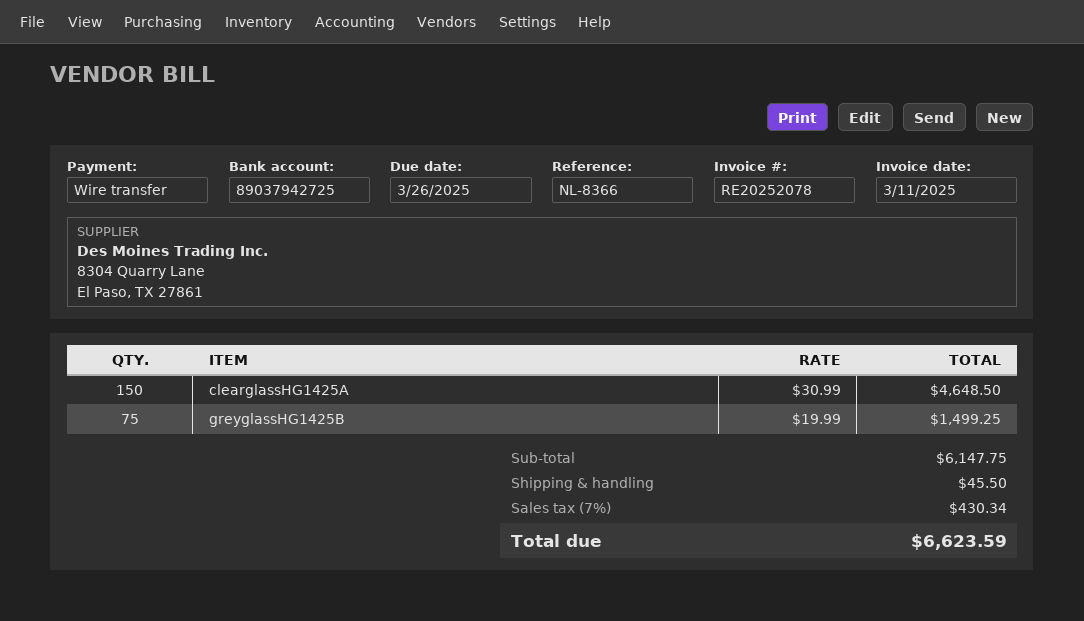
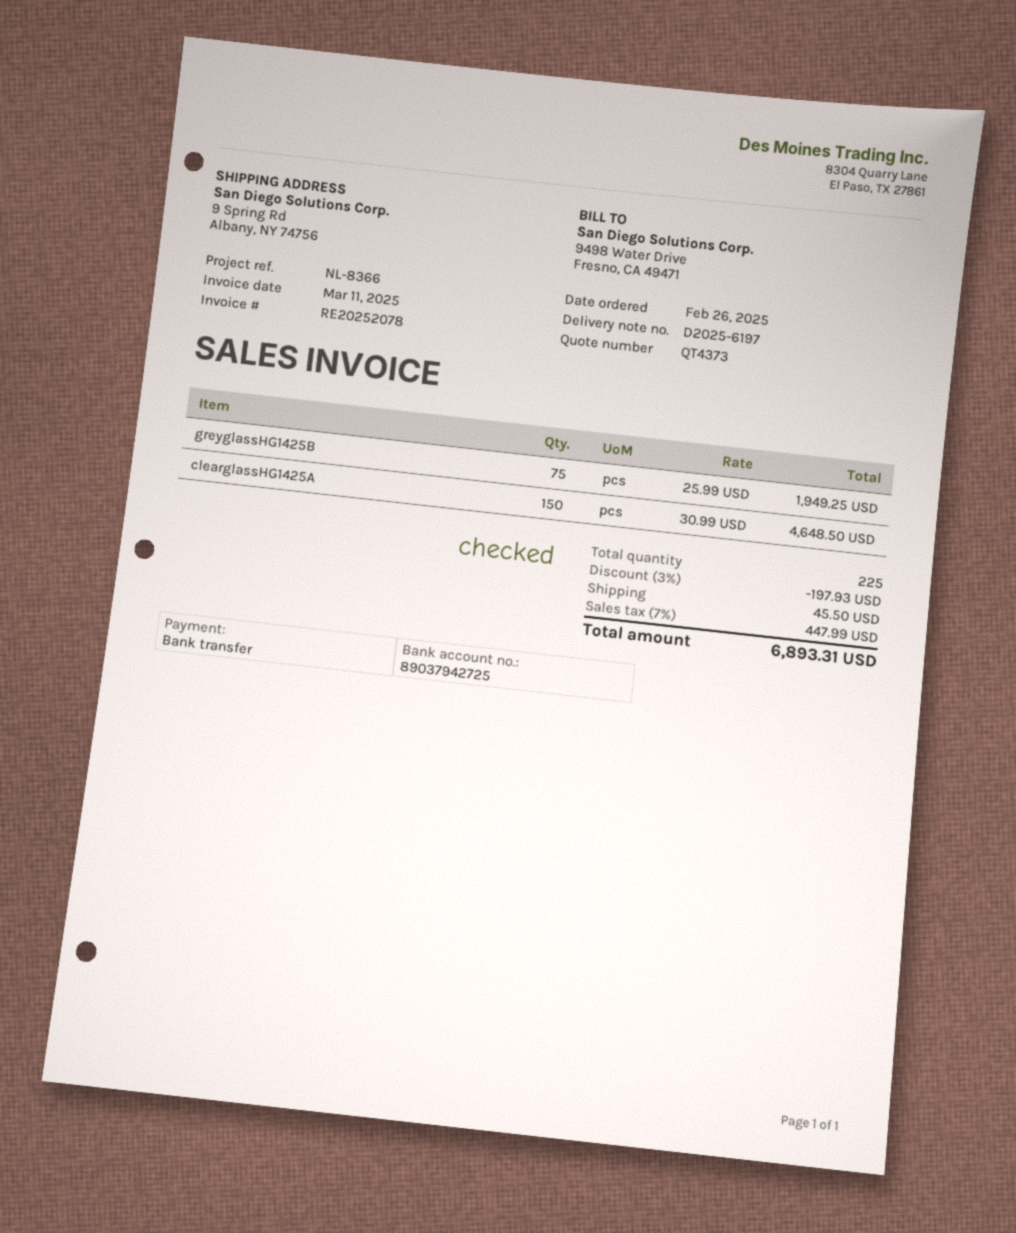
greyglassHG1425B: 75 x 19.99 = 1499.25 -> 75 x 25.99 = 1949.25
discount: none -> 3% = 197.93
tax: 7% = 430.34 -> 7% = 447.99
total: 6623.59 -> 6893.31

